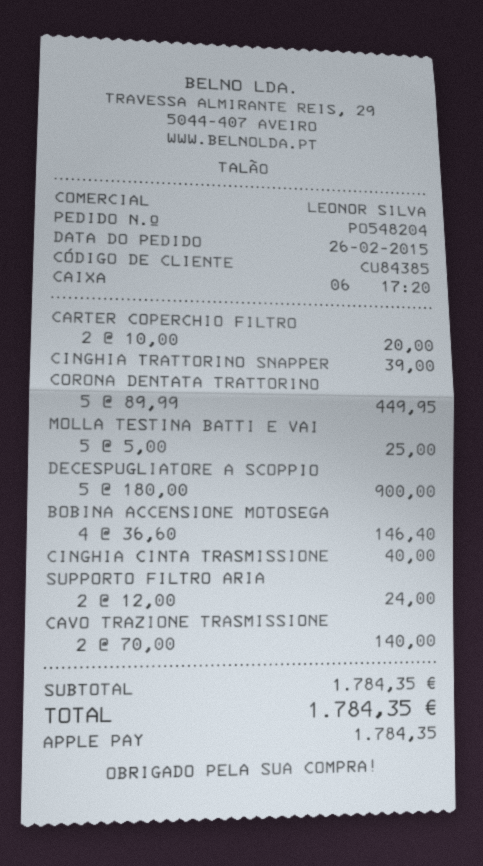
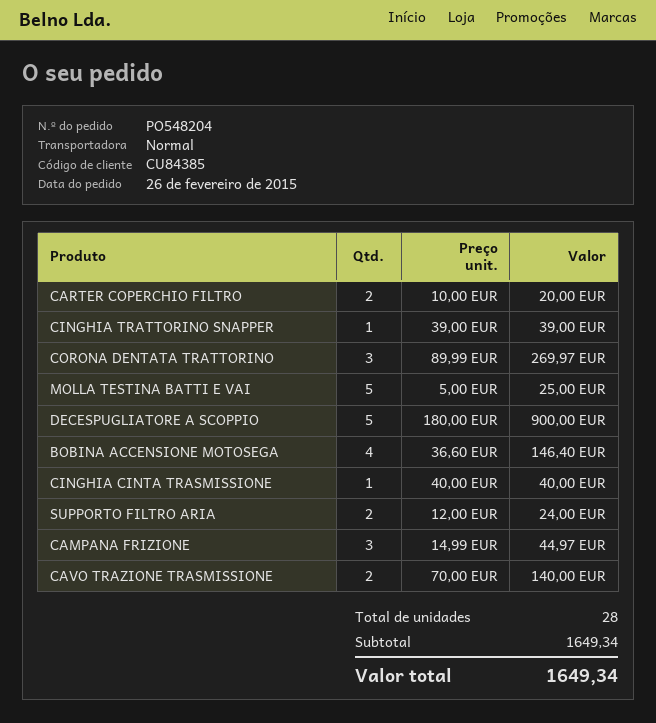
CORONA DENTATA TRATTORINO: 5 x 89.99 = 449.95 -> 3 x 89.99 = 269.97
CAMPANA FRIZIONE: none -> 3 x 14.99 = 44.97
subtotal: 1784.35 -> 1649.34
total: 1784.35 -> 1649.34

